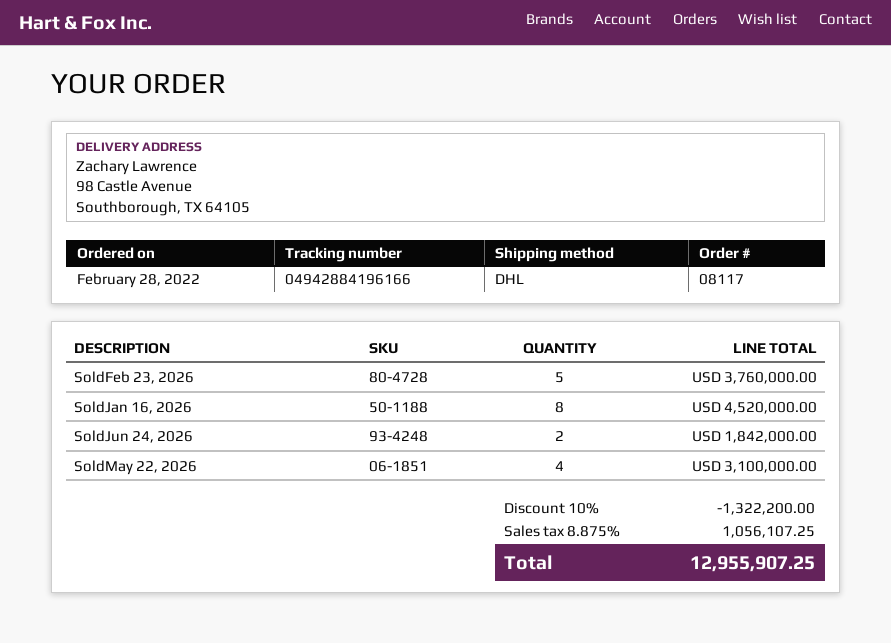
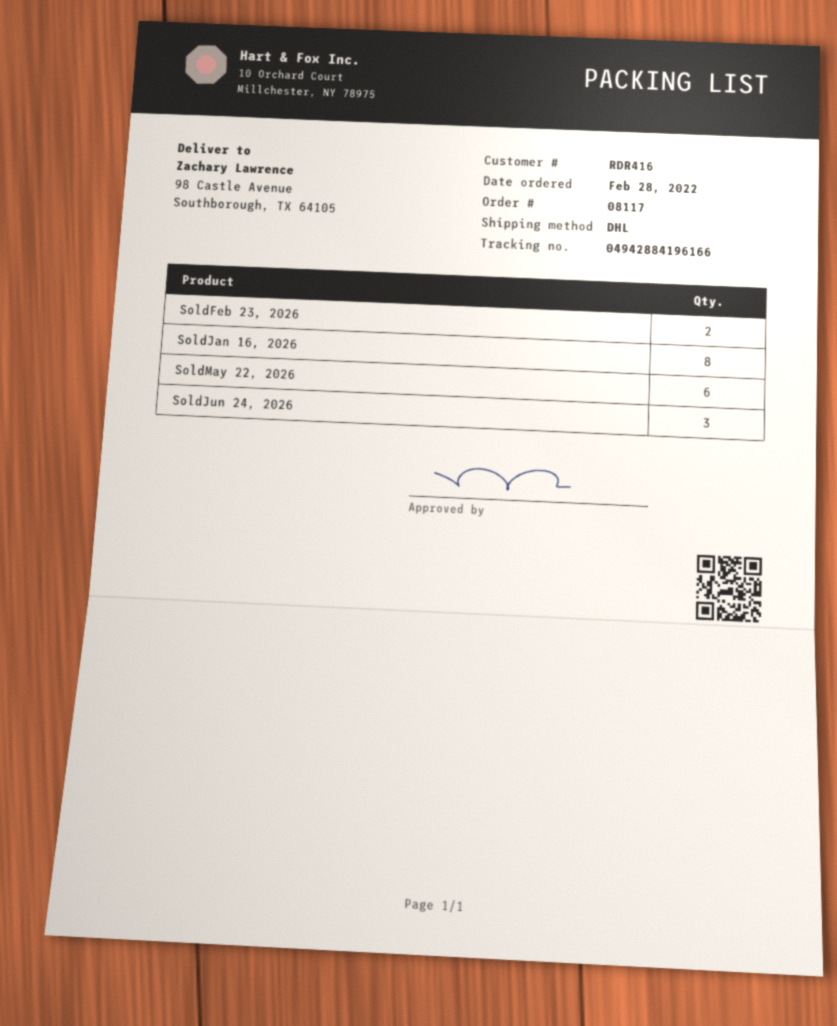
SoldFeb 23, 2026: 5 -> 2
SoldJun 24, 2026: 2 -> 3
SoldMay 22, 2026: 4 -> 6

